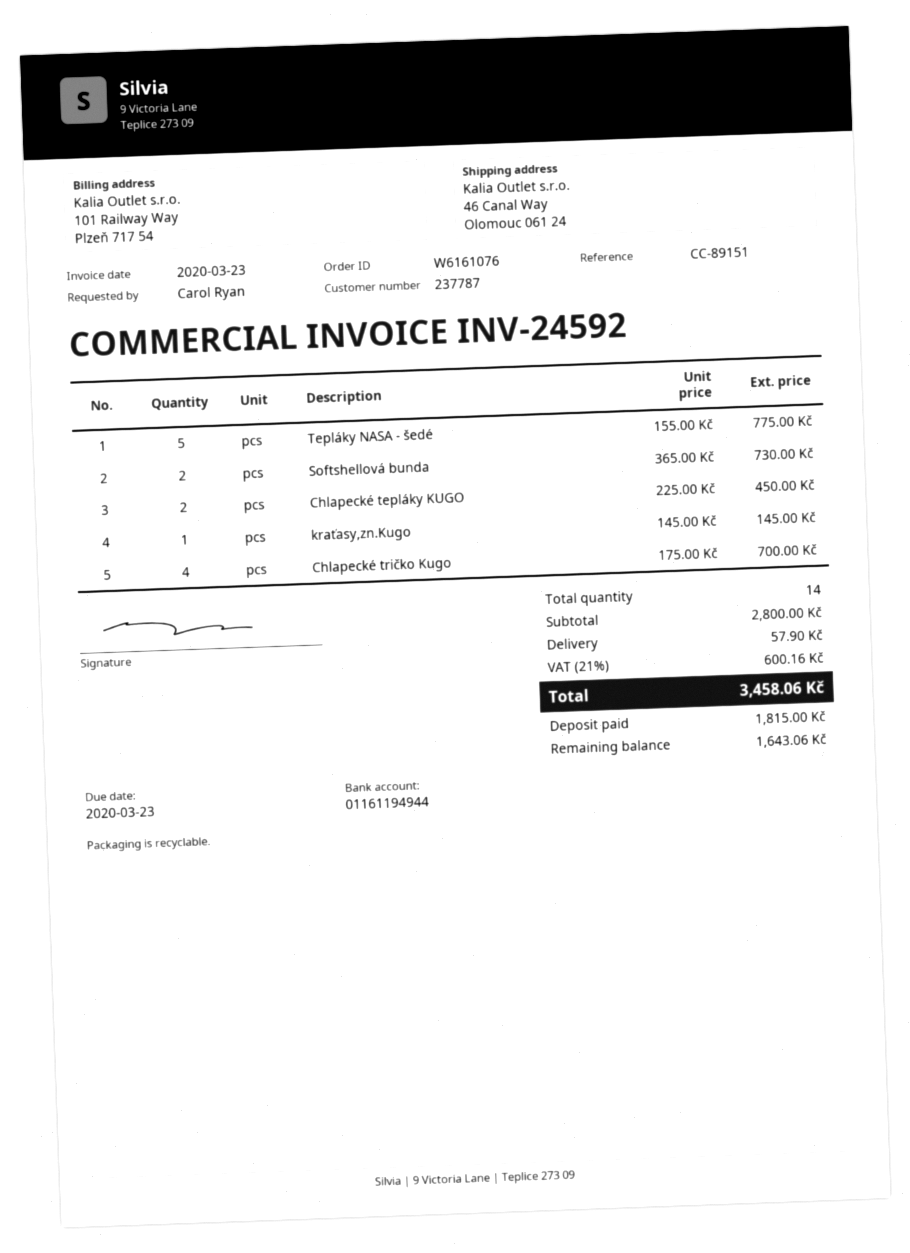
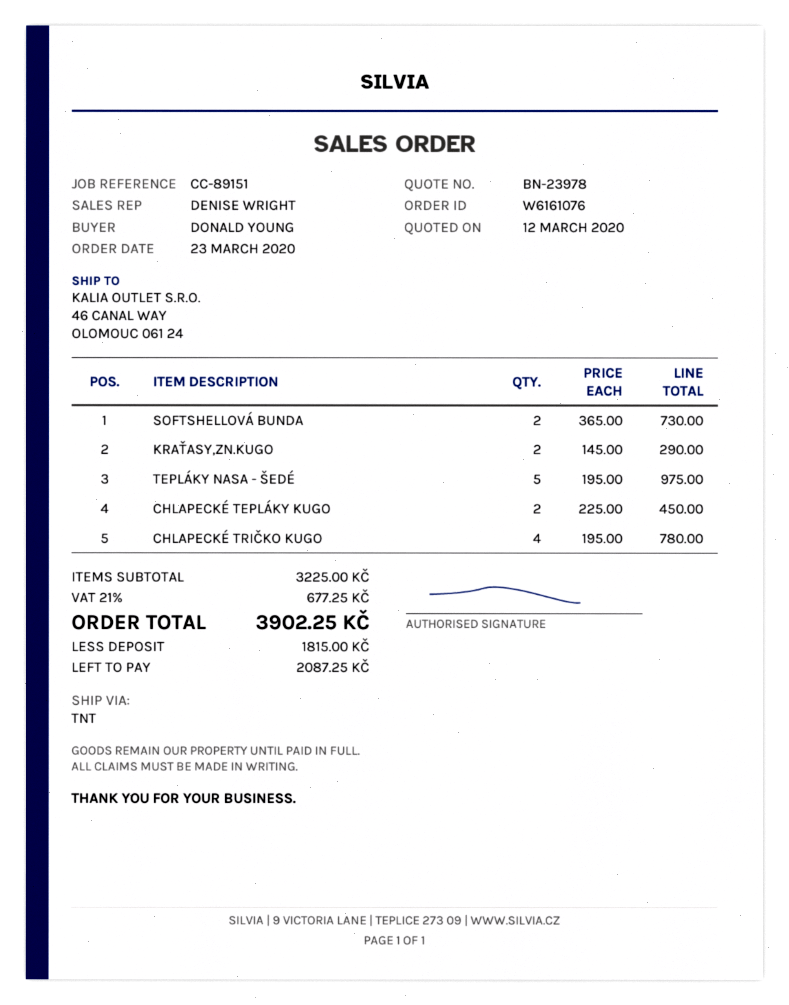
ordered by: Carol Ryan -> DONALD YOUNG
Tepláky NASA - šedé: 5 x 155.00 = 775.00 -> 5 x 195.00 = 975.00
kraťasy,zn.Kugo: 1 x 145.00 = 145.00 -> 2 x 145.00 = 290.00
Chlapecké tričko Kugo: 4 x 175.00 = 700.00 -> 4 x 195.00 = 780.00
subtotal: 2800.00 -> 3225.00
shipping: 57.90 -> none
tax: 21% = 600.16 -> 21% = 677.25
total: 3458.06 -> 3902.25
balance: 1643.06 -> 2087.25

